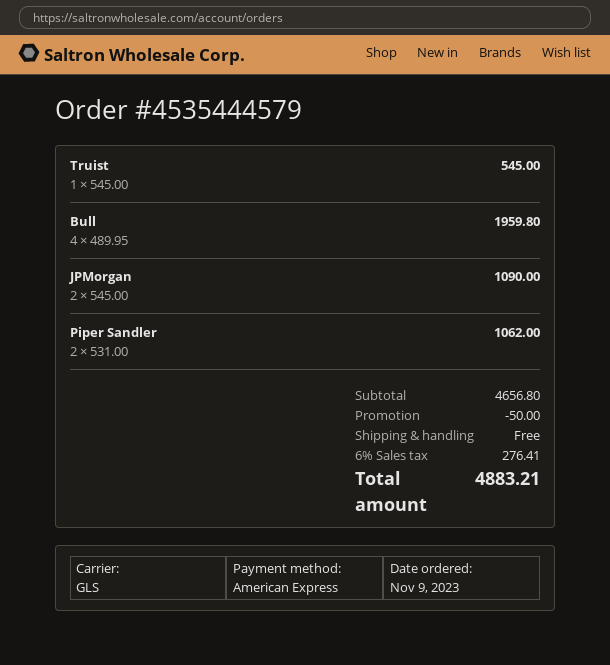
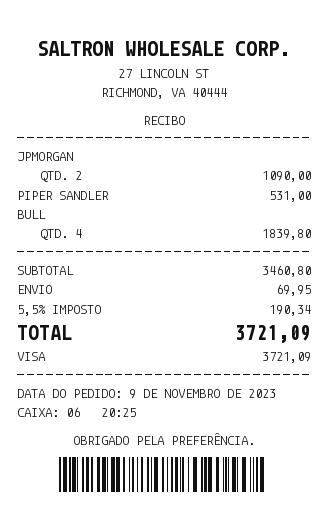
payment method: American Express -> Visa
Truist: 1 for 545.00 -> none
Bull: 4 for 1959.80 -> 4 for 1839.80
Piper Sandler: 2 for 1062.00 -> 1 for 531.00
subtotal: 4656.80 -> 3460.80
discount: 50.00 -> none
shipping: 0.00 -> 69.95
tax: 6% = 276.41 -> 5.5% = 190.34
total: 4883.21 -> 3721.09

